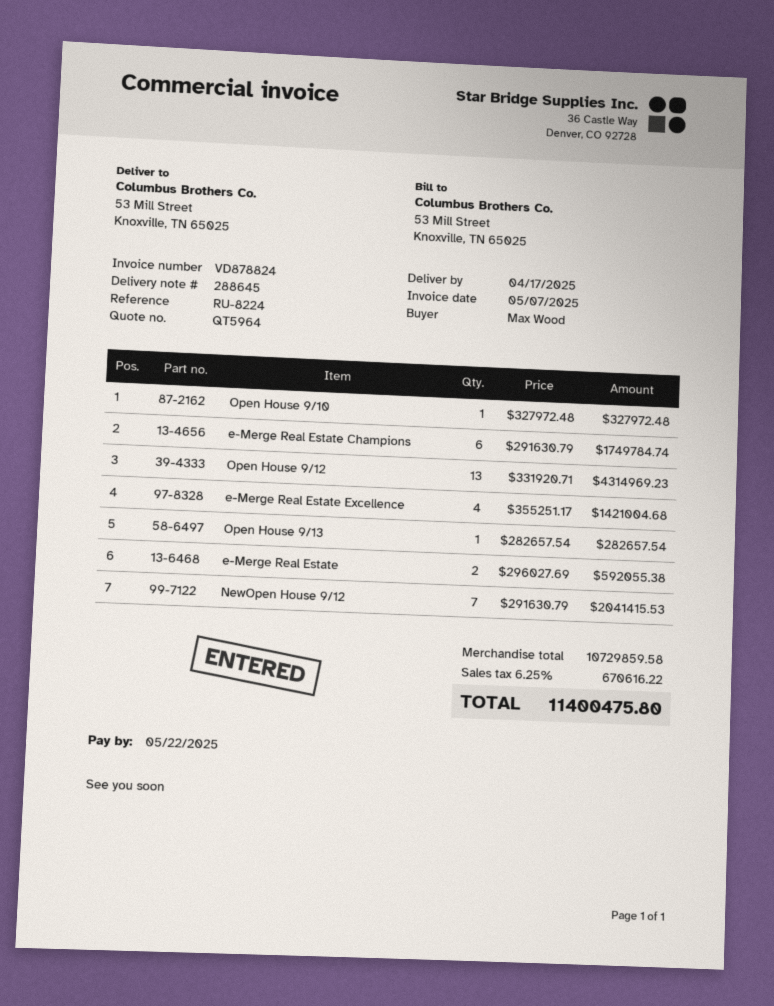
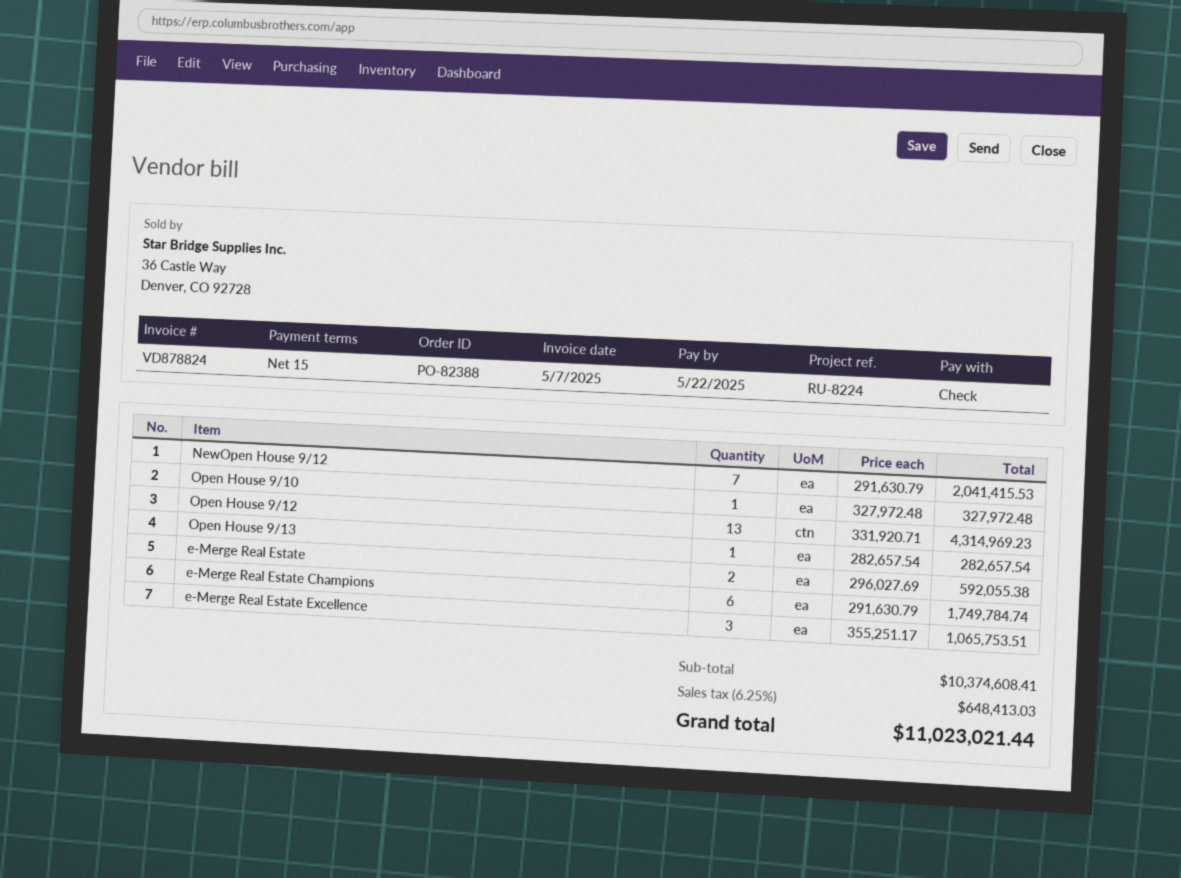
e-Merge Real Estate Excellence: 4 x 355251.17 = 1421004.68 -> 3 x 355251.17 = 1065753.51
subtotal: 10729859.58 -> 10374608.41
tax: 6.25% = 670616.22 -> 6.25% = 648413.03
total: 11400475.80 -> 11023021.44

